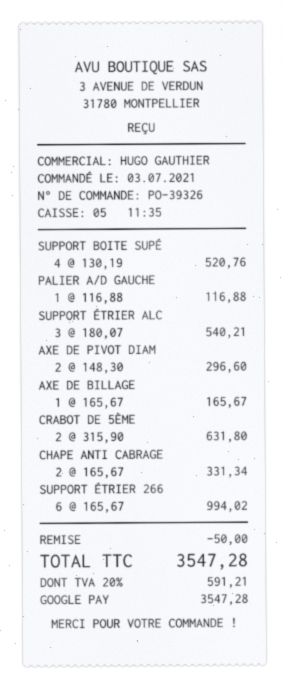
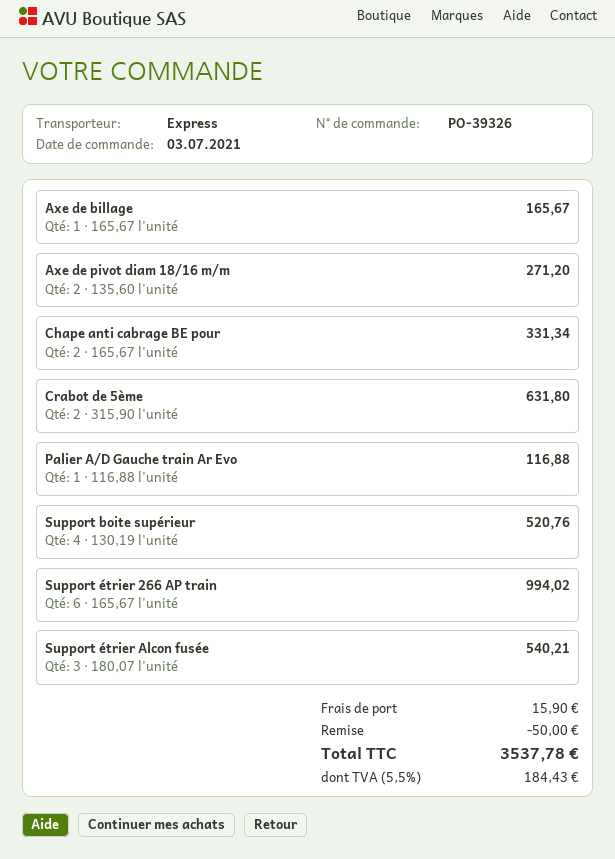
AXE DE PIVOT DIAM: 2 x 148.30 = 296.60 -> 2 x 135.60 = 271.20
shipping: none -> 15.90
tax: 20% = 591.21 -> 5.5% = 184.43
total: 3547.28 -> 3537.78

